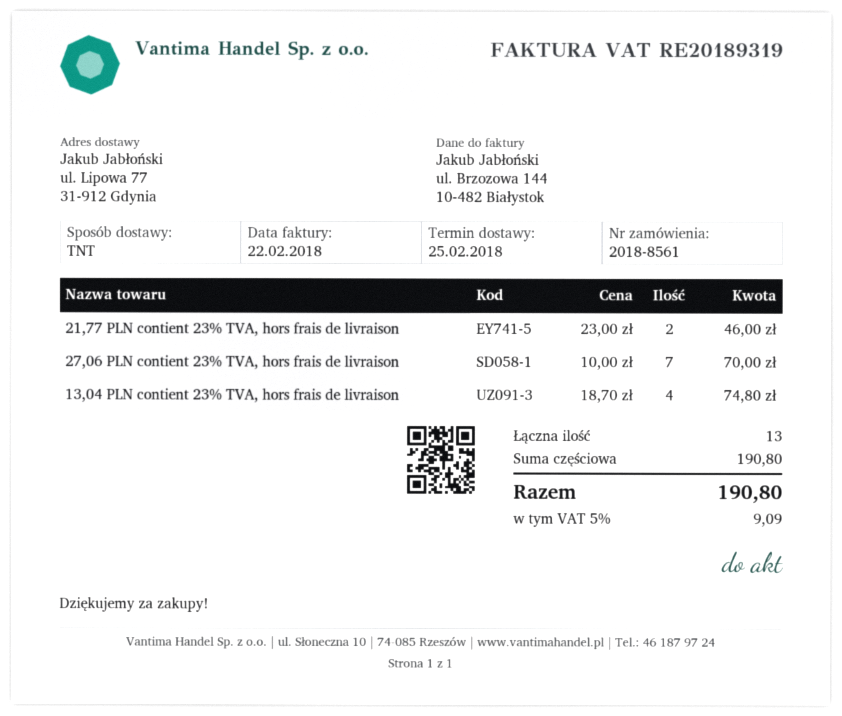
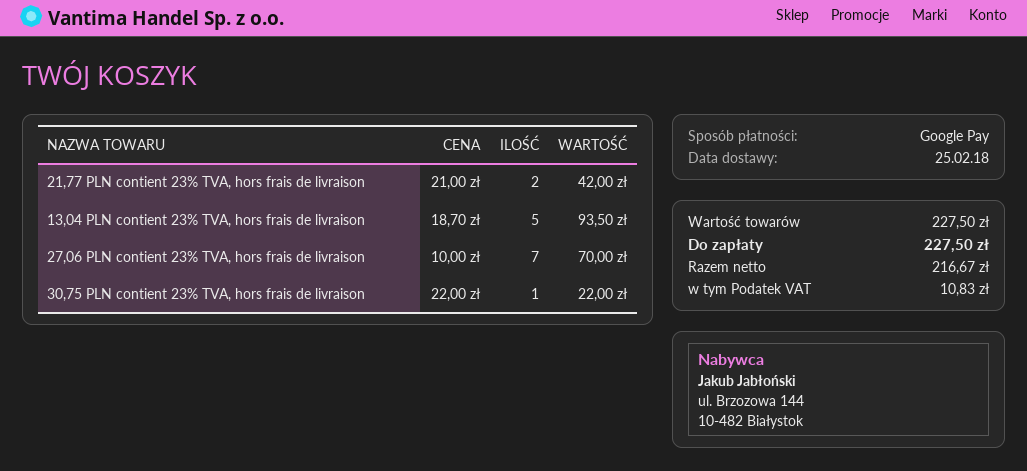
21,77 PLN contient 23% TVA, hors frais de livraison: 2 x 23.00 = 46.00 -> 2 x 21.00 = 42.00
13,04 PLN contient 23% TVA, hors frais de livraison: 4 x 18.70 = 74.80 -> 5 x 18.70 = 93.50
30,75 PLN contient 23% TVA, hors frais de livraison: none -> 1 x 22.00 = 22.00
subtotal: 190.80 -> 227.50
tax: 9.09 -> 10.83
total: 190.80 -> 227.50

